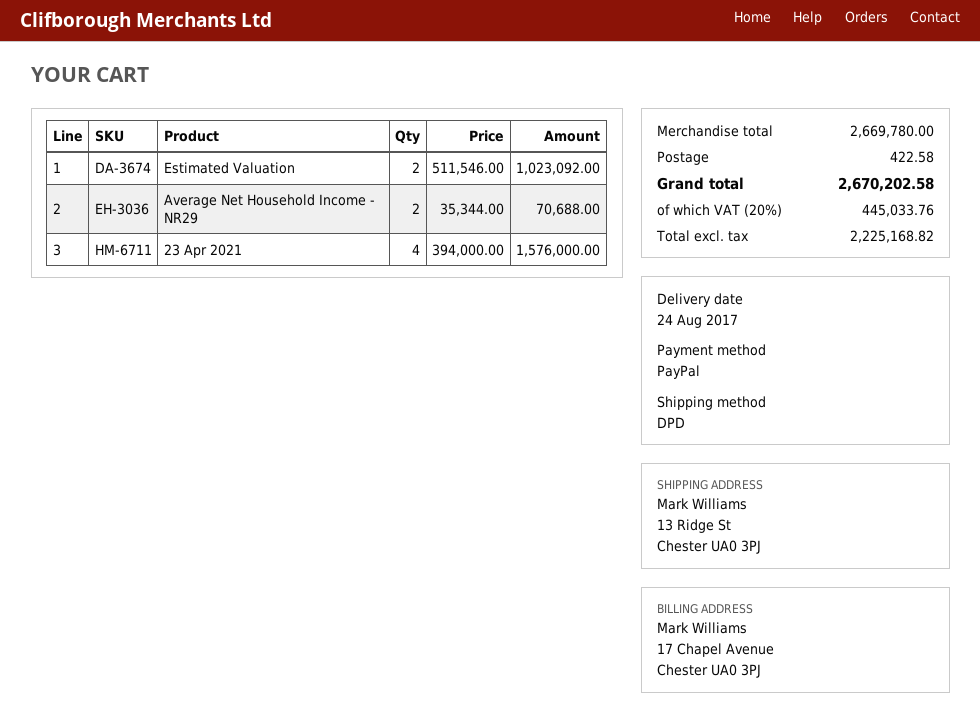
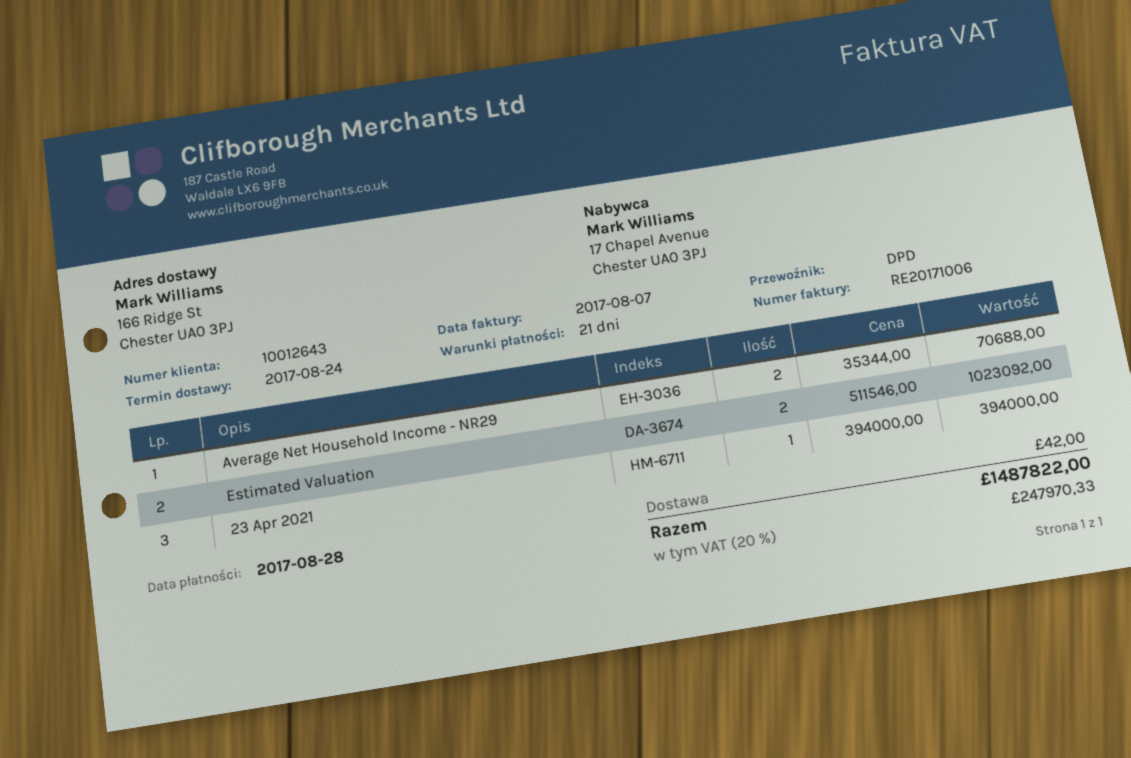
ship to: 13 Ridge St, Chester UA0 3PJ -> 166 Ridge St, Chester UA0 3PJ
23 Apr 2021: 4 x 394000.00 = 1576000.00 -> 1 x 394000.00 = 394000.00
shipping: 422.58 -> 42.00
tax: 20% = 445033.76 -> 20% = 247970.33
total: 2670202.58 -> 1487822.00

